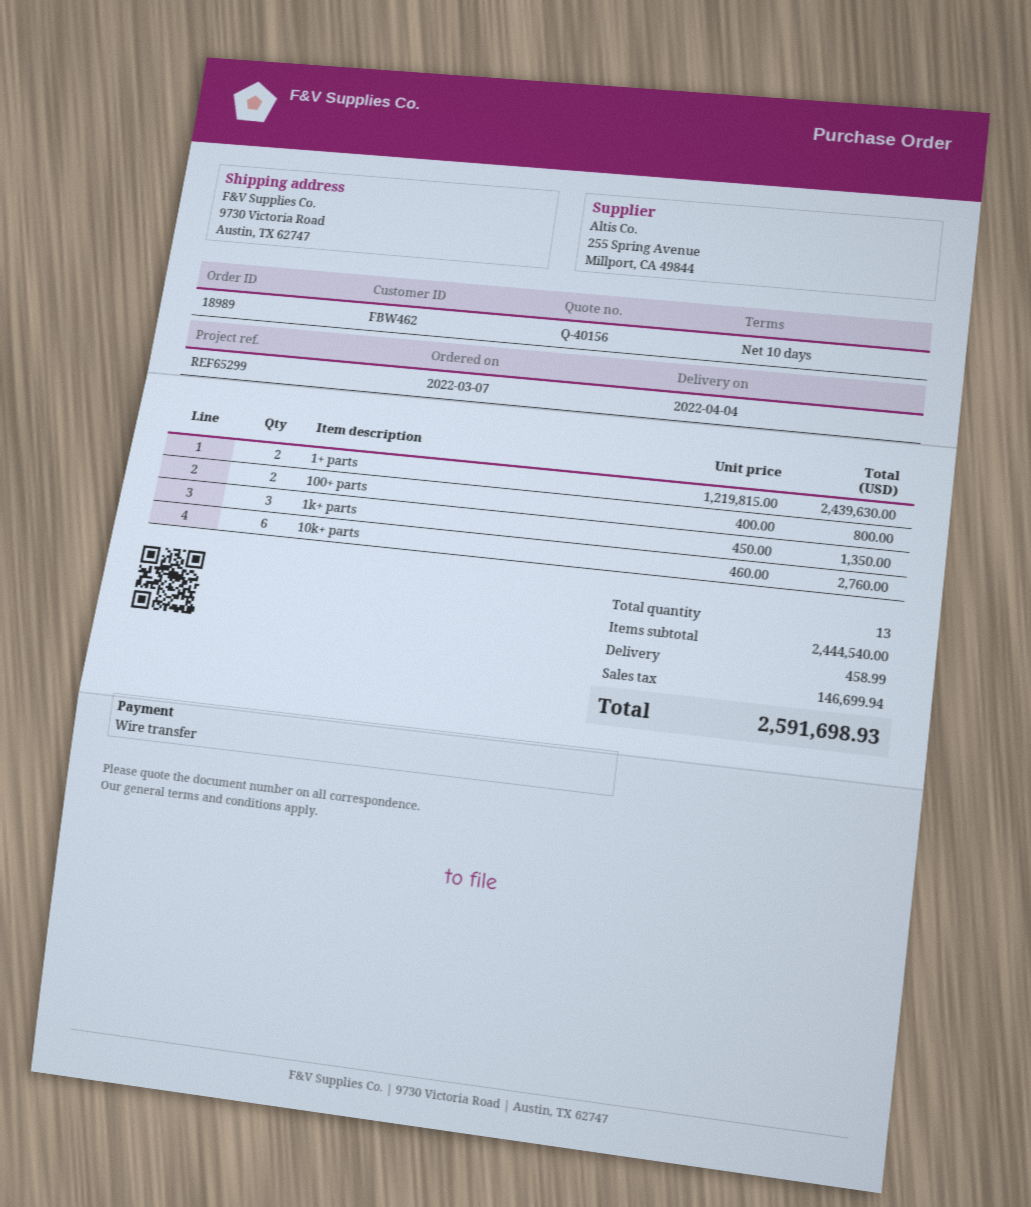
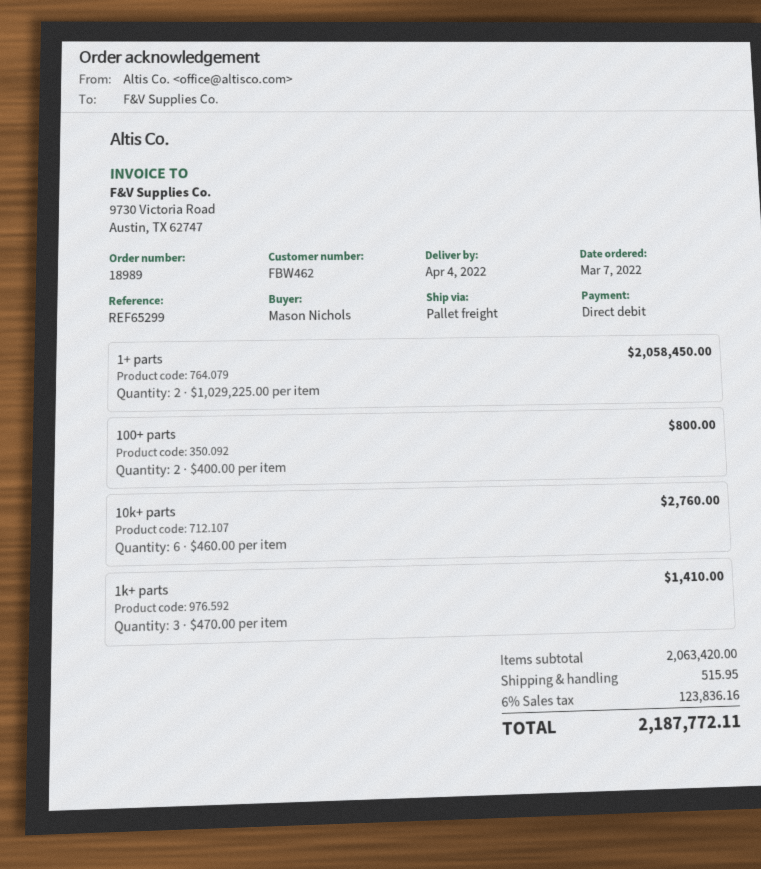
payment method: bank transfer -> direct debit
1+ parts: 2 x 1219815.00 = 2439630.00 -> 2 x 1029225.00 = 2058450.00
1k+ parts: 3 x 450.00 = 1350.00 -> 3 x 470.00 = 1410.00
subtotal: 2444540.00 -> 2063420.00
shipping: 458.99 -> 515.95
tax: 146699.94 -> 123836.16
total: 2591698.93 -> 2187772.11

